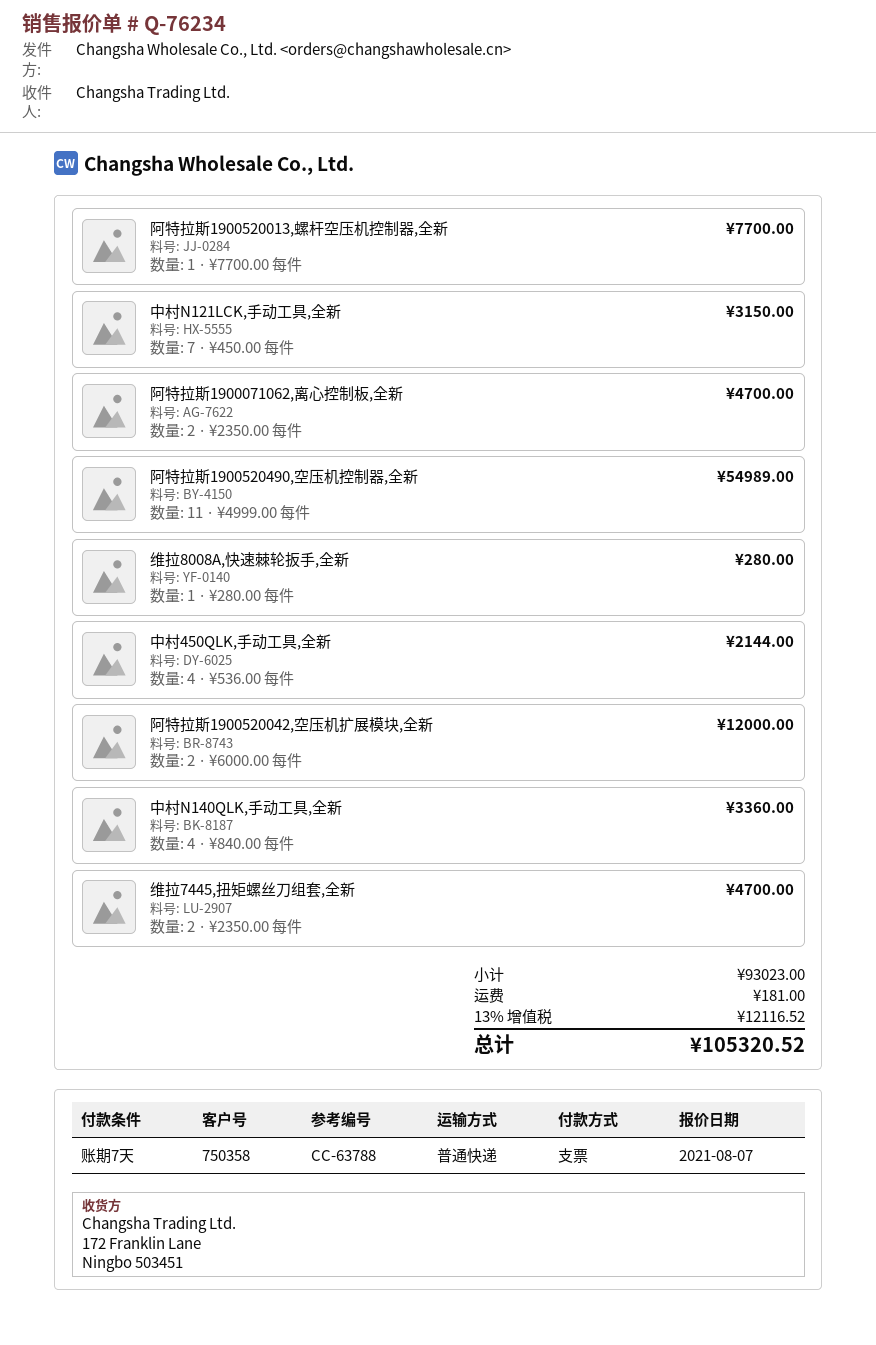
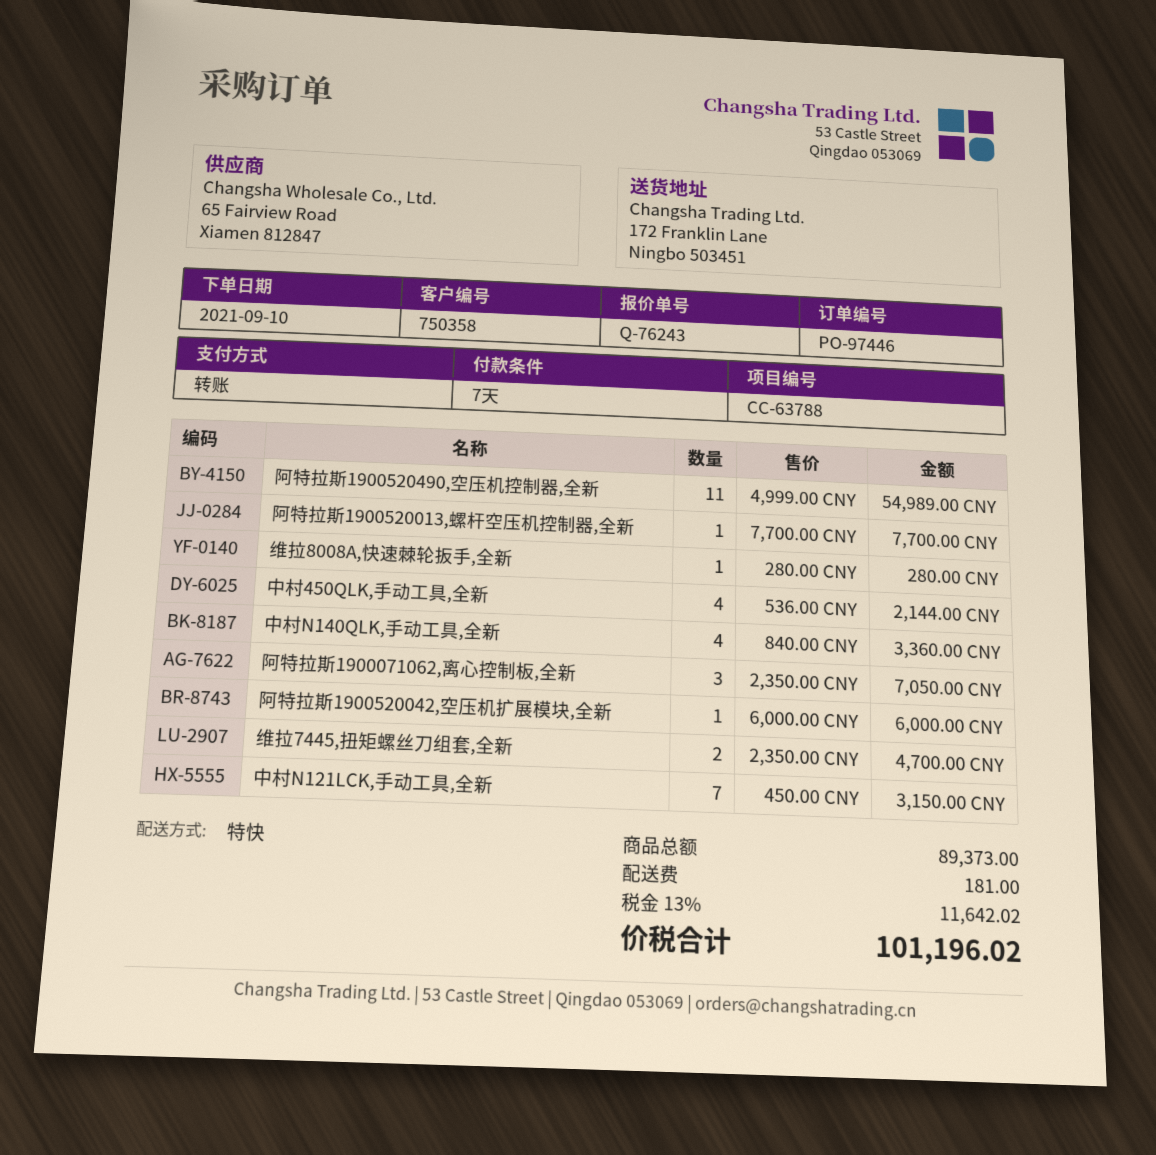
quote number: Q-76234 -> Q-76243
payment method: cheque -> bank transfer
shipping method: standard -> express
阿特拉斯1900071062,离心控制板,全新: 2 x 2350.00 = 4700.00 -> 3 x 2350.00 = 7050.00
阿特拉斯1900520042,空压机扩展模块,全新: 2 x 6000.00 = 12000.00 -> 1 x 6000.00 = 6000.00
subtotal: 93023.00 -> 89373.00
tax: 13% = 12116.52 -> 13% = 11642.02
total: 105320.52 -> 101196.02

